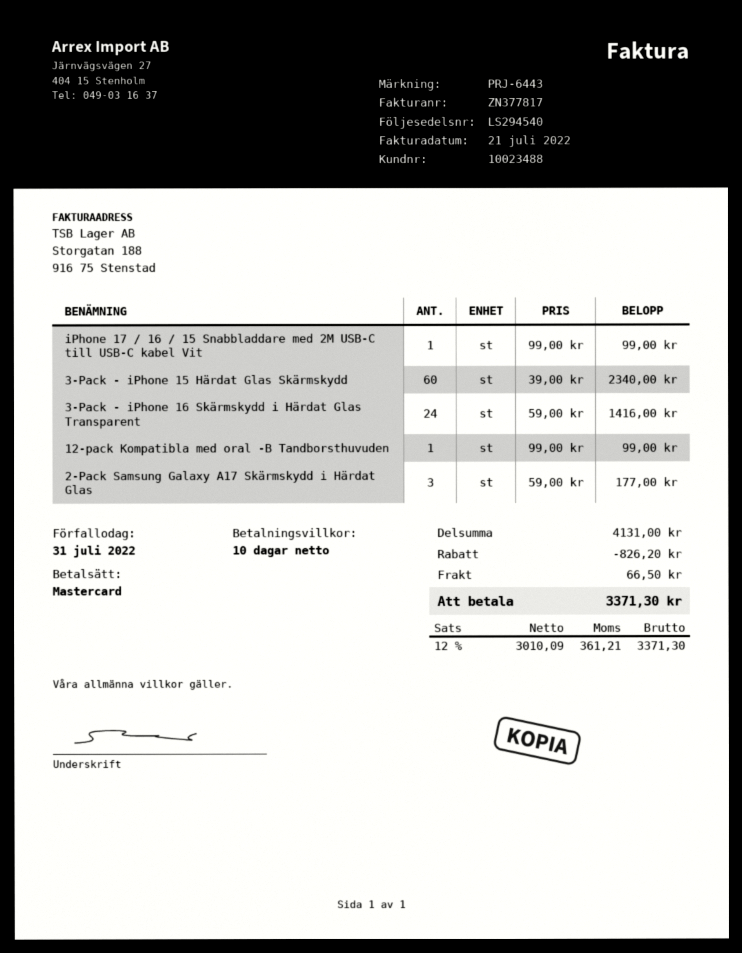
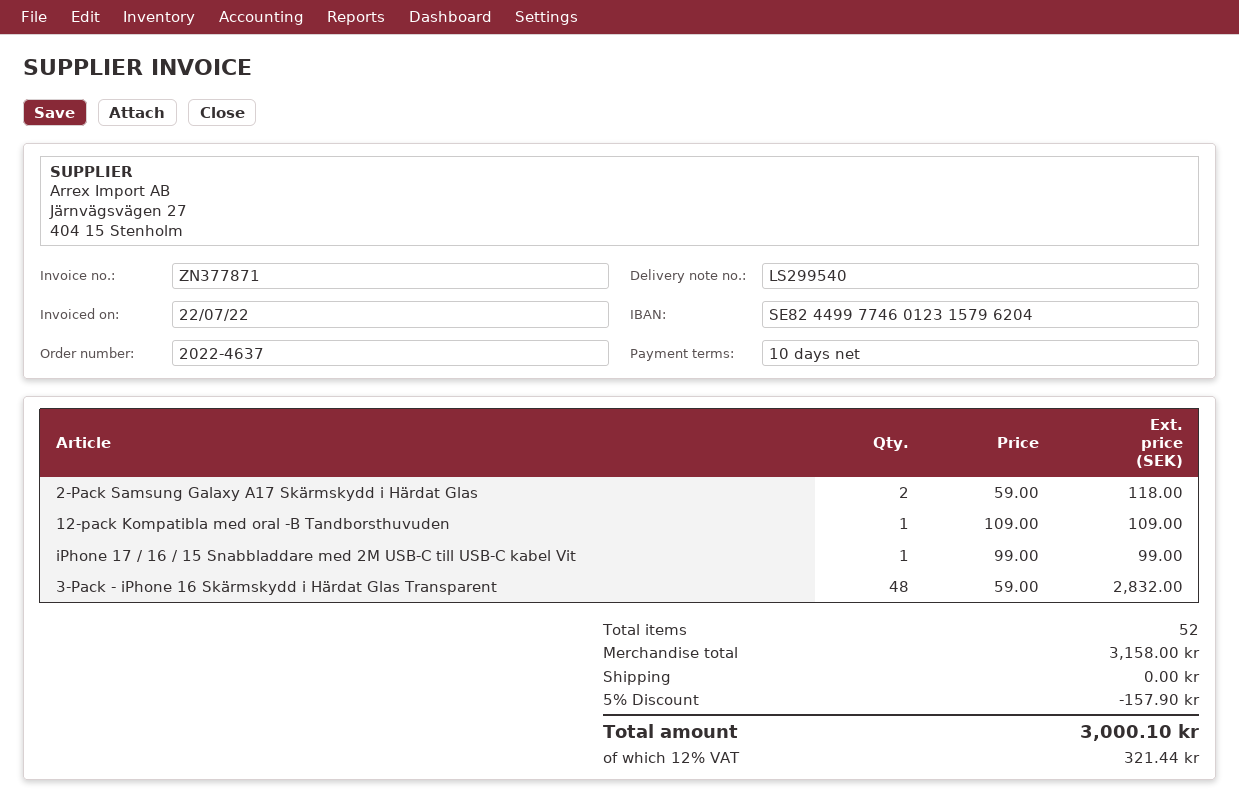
delivery note number: LS294540 -> LS299540
invoice number: ZN377817 -> ZN377871
invoice date: 2022-07-21 -> 2022-07-22
3-Pack - iPhone 15 Härdat Glas Skärmskydd: 60 x 39.00 = 2340.00 -> none
3-Pack - iPhone 16 Skärmskydd i Härdat Glas Transparent: 24 x 59.00 = 1416.00 -> 48 x 59.00 = 2832.00
12-pack Kompatibla med oral -B Tandborsthuvuden: 1 x 99.00 = 99.00 -> 1 x 109.00 = 109.00
2-Pack Samsung Galaxy A17 Skärmskydd i Härdat Glas: 3 x 59.00 = 177.00 -> 2 x 59.00 = 118.00
subtotal: 4131.00 -> 3158.00
discount: 826.20 -> 157.90
shipping: 66.50 -> 0.00
tax: 12% = 361.21 -> 12% = 321.44
total: 3371.30 -> 3000.10

